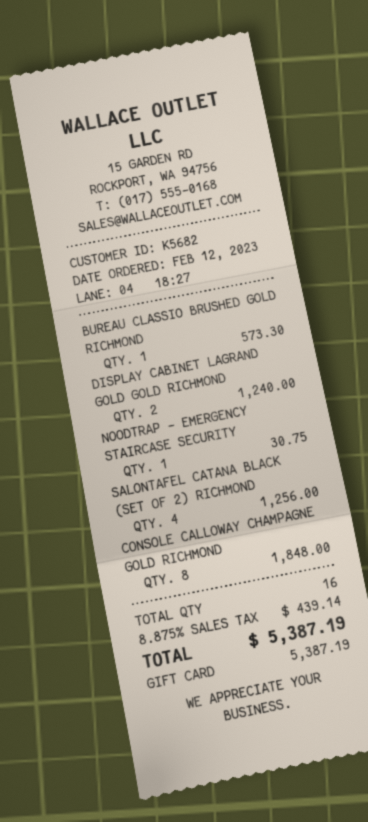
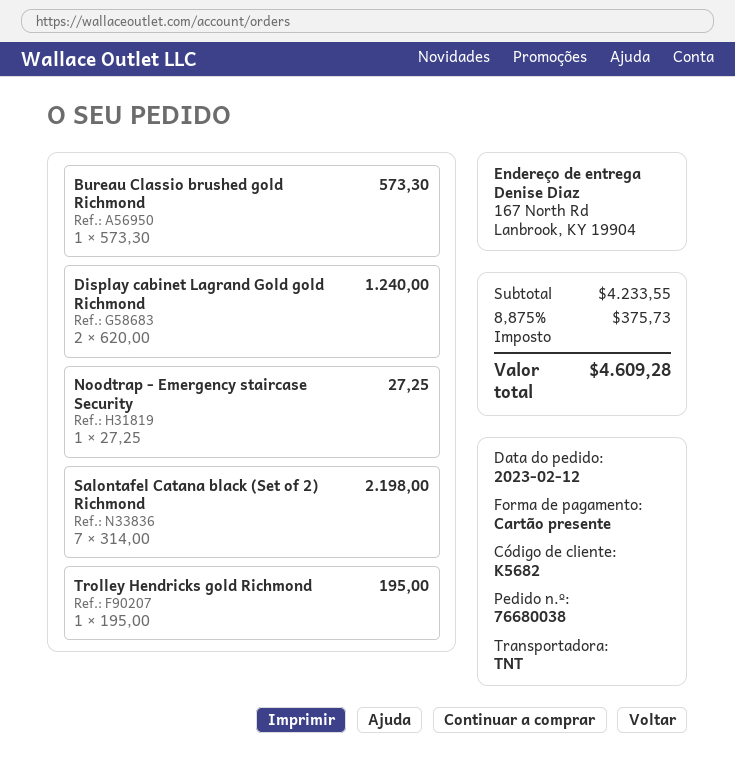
NOODTRAP - EMERGENCY STAIRCASE SECURITY: 1 for 30.75 -> 1 for 27.25
SALONTAFEL CATANA BLACK (SET OF 2) RICHMOND: 4 for 1256.00 -> 7 for 2198.00
CONSOLE CALLOWAY CHAMPAGNE GOLD RICHMOND: 8 for 1848.00 -> none
Trolley Hendricks gold Richmond: none -> 1 for 195.00
tax: 8.875% = 439.14 -> 8.875% = 375.73
total: 5387.19 -> 4609.28

